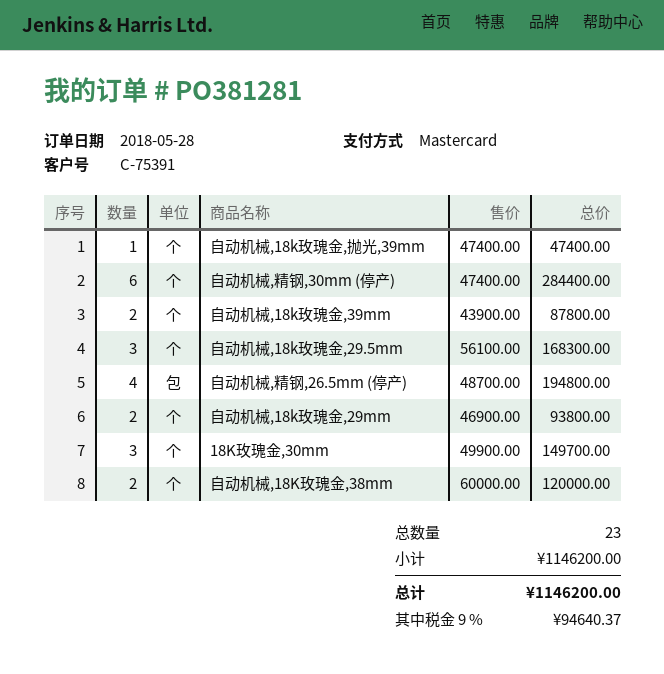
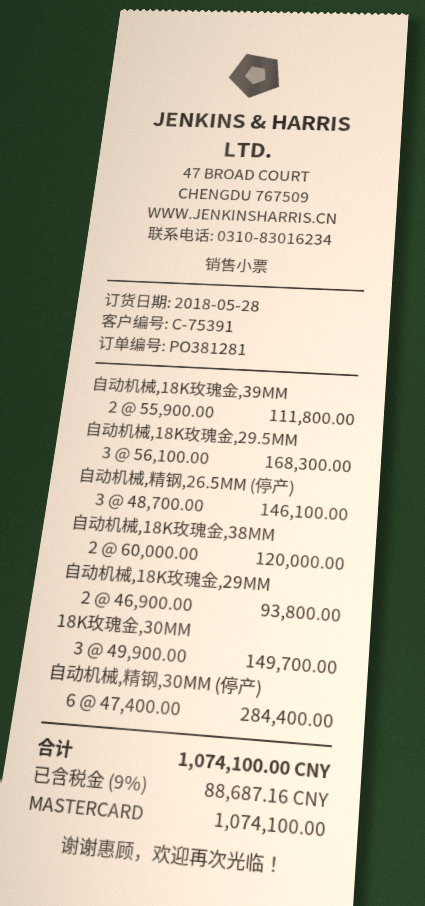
自动机械,18k玫瑰金,抛光,39mm: 1 x 47400.00 = 47400.00 -> none
自动机械,18k玫瑰金,39mm: 2 x 43900.00 = 87800.00 -> 2 x 55900.00 = 111800.00
自动机械,精钢,26.5mm (停产): 4 x 48700.00 = 194800.00 -> 3 x 48700.00 = 146100.00
tax: 9% = 94640.37 -> 9% = 88687.16
total: 1146200.00 -> 1074100.00

